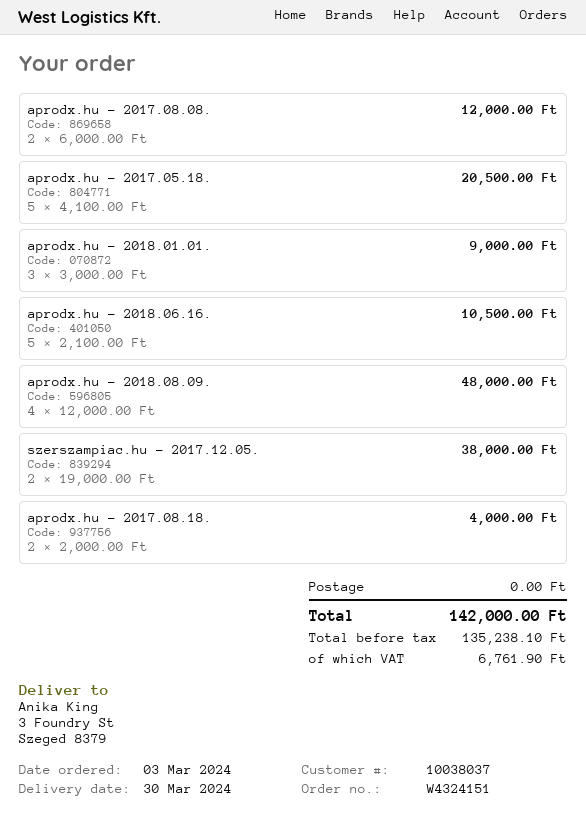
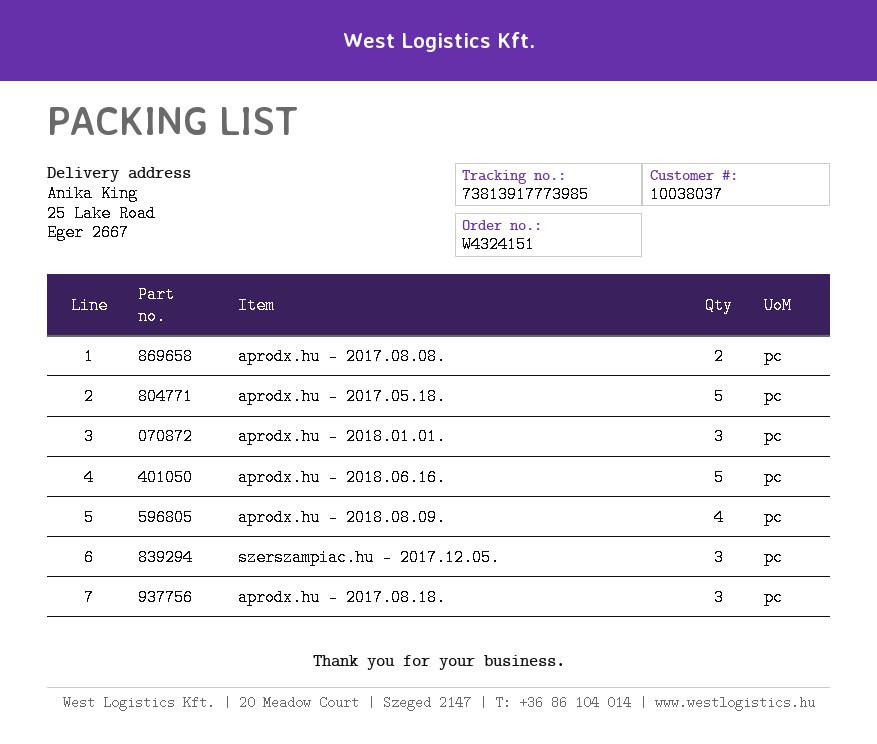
ship to: 3 Foundry St, Szeged 8379 -> 25 Lake Road, Eger 2667
szerszampiac.hu – 2017.12.05.: 2 -> 3
aprodx.hu – 2017.08.18.: 2 -> 3

